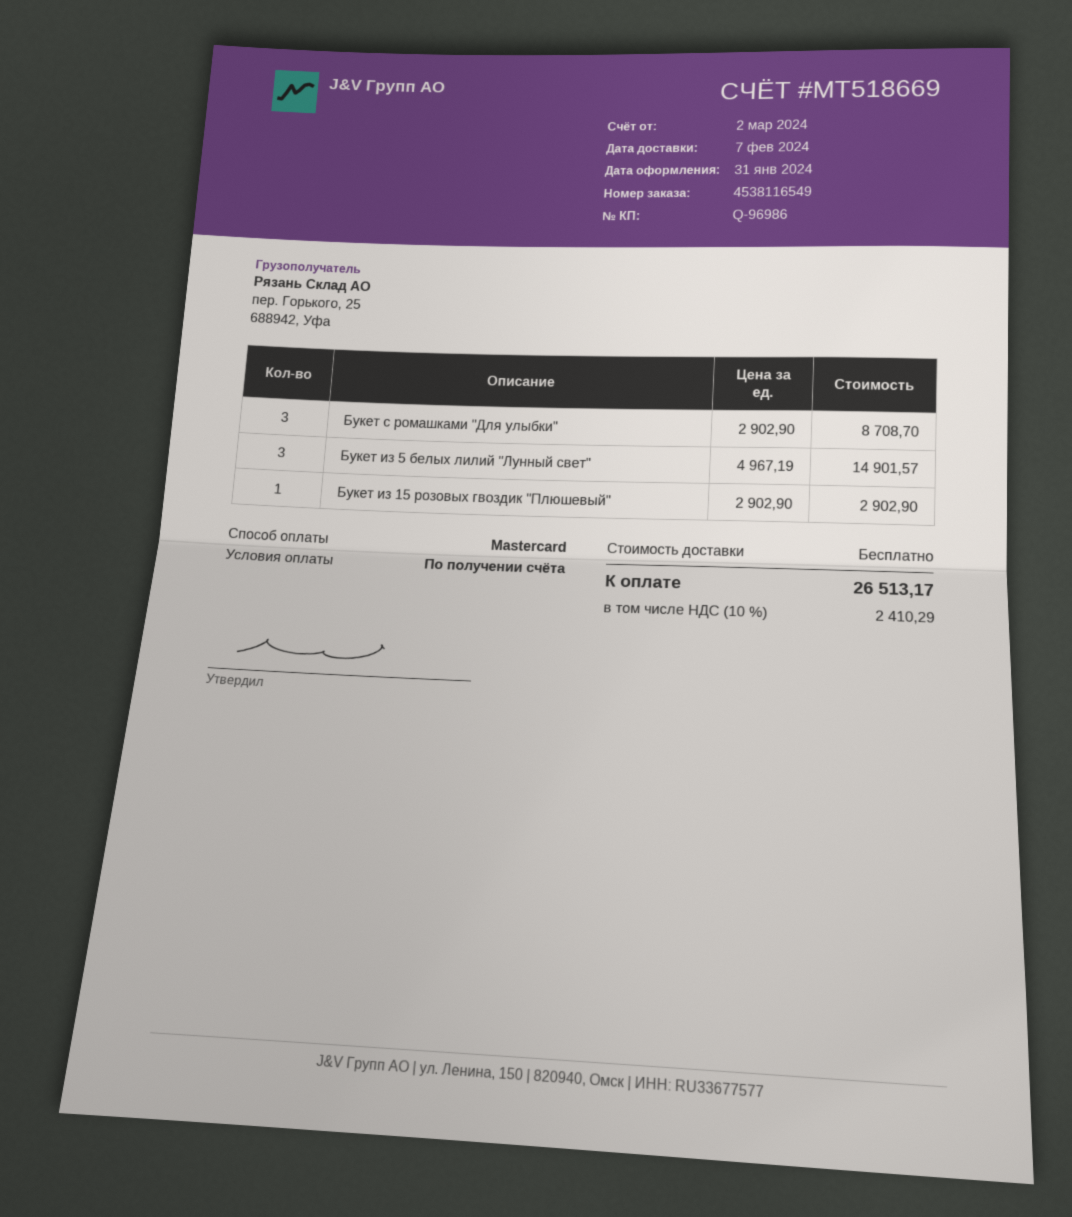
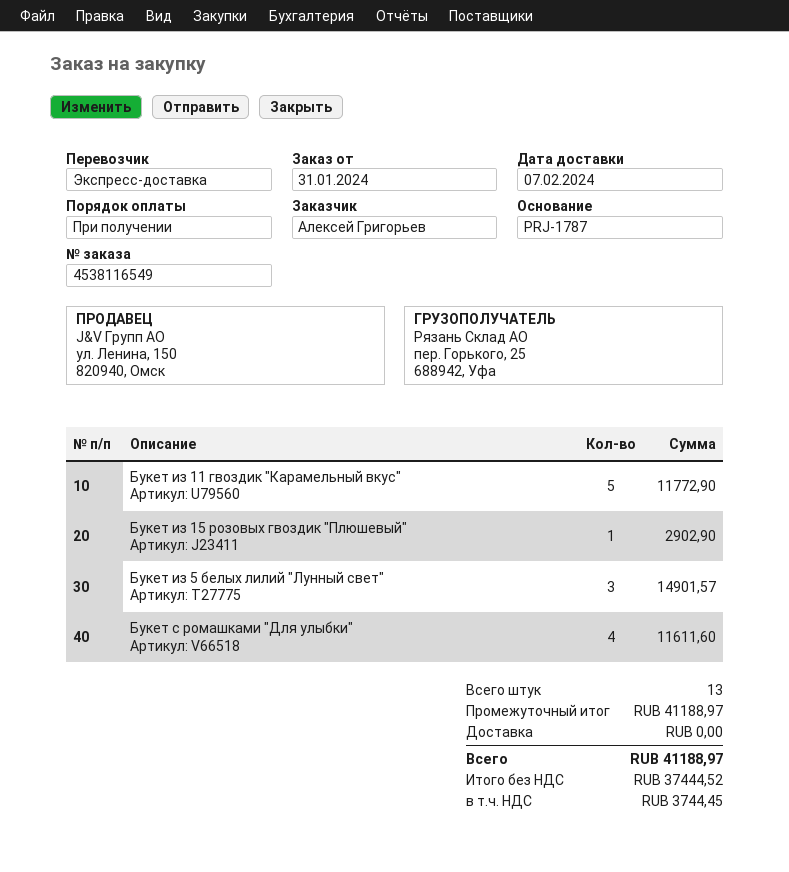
Букет с ромашками "Для улыбки": 3 for 8708.70 -> 4 for 11611.60
Букет из 11 гвоздик "Карамельный вкус": none -> 5 for 11772.90
tax: 2410.29 -> 3744.45
total: 26513.17 -> 41188.97

